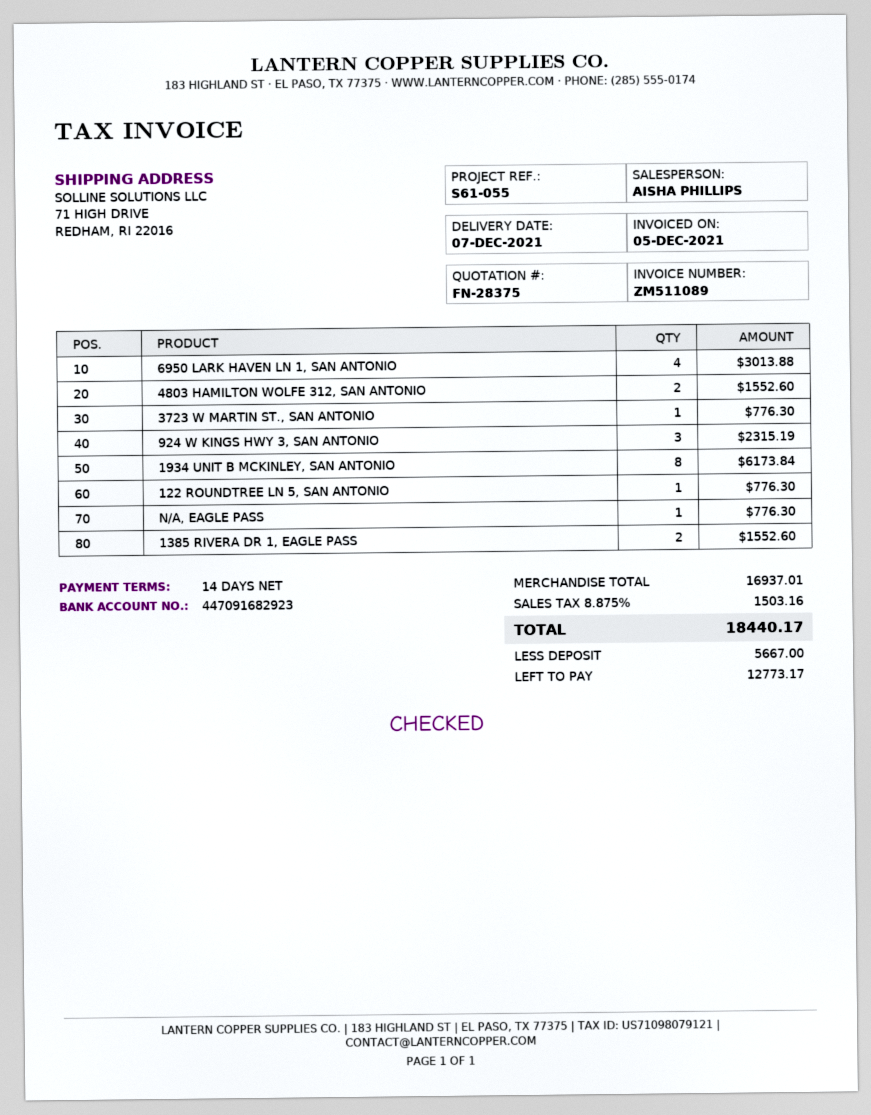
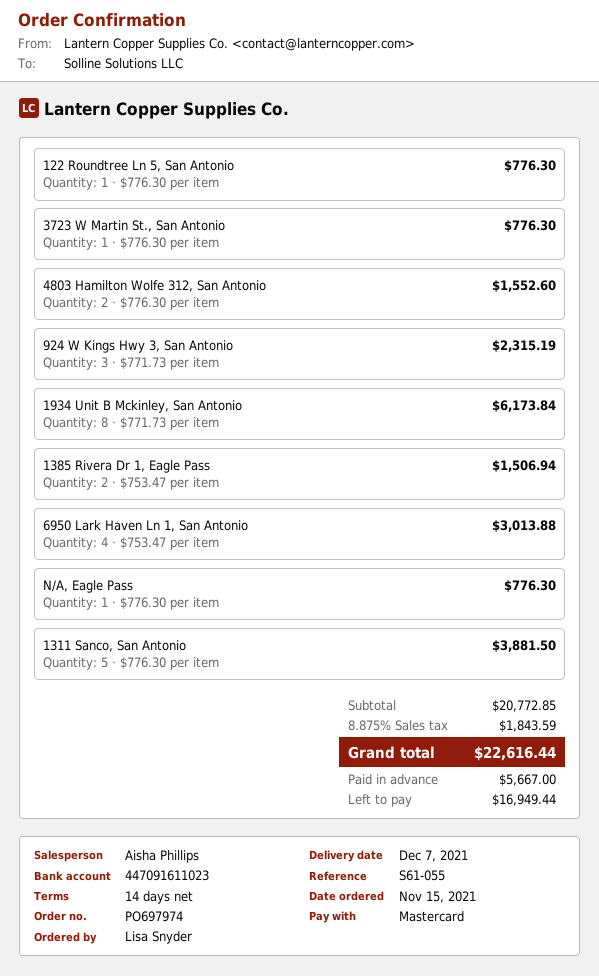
bank account: 447091682923 -> 447091611023
1385 RIVERA DR 1, EAGLE PASS: 2 for 1552.60 -> 2 for 1506.94
1311 Sanco, San Antonio: none -> 5 for 3881.50
subtotal: 16937.01 -> 20772.85
tax: 8.875% = 1503.16 -> 8.875% = 1843.59
total: 18440.17 -> 22616.44
balance: 12773.17 -> 16949.44

